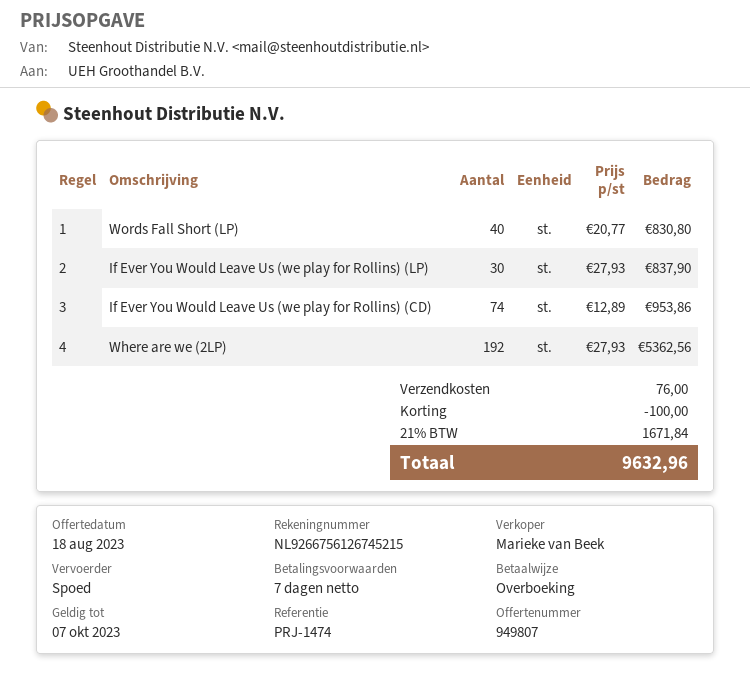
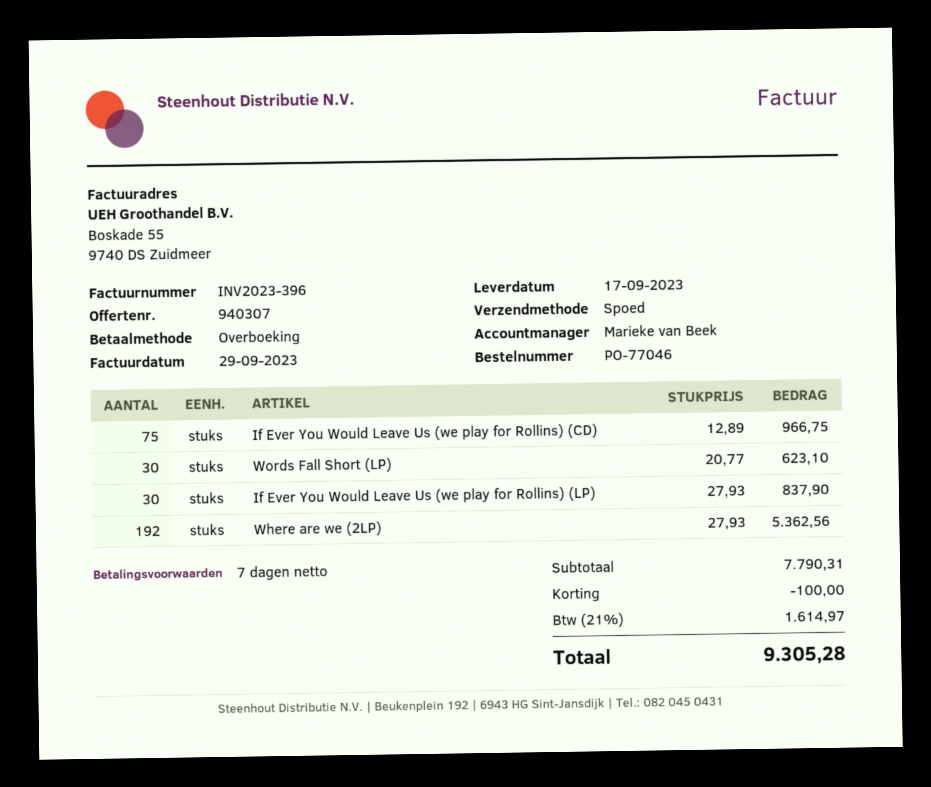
quote number: 949807 -> 940307
Words Fall Short (LP): 40 x 20.77 = 830.80 -> 30 x 20.77 = 623.10
If Ever You Would Leave Us (we play for Rollins) (CD): 74 x 12.89 = 953.86 -> 75 x 12.89 = 966.75
shipping: 76.00 -> none
tax: 21% = 1671.84 -> 21% = 1614.97
total: 9632.96 -> 9305.28

